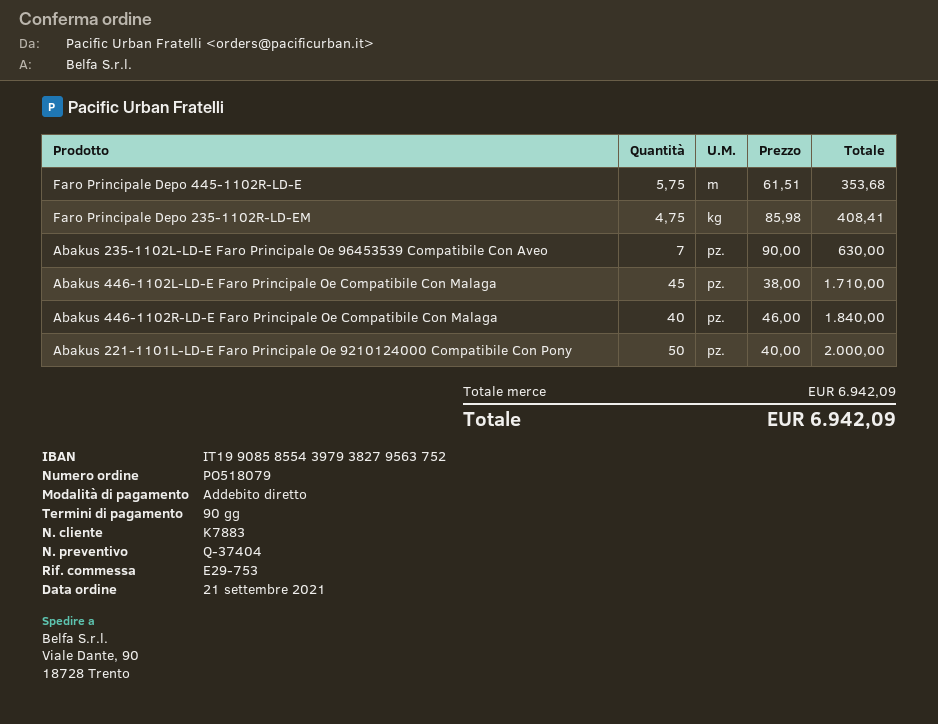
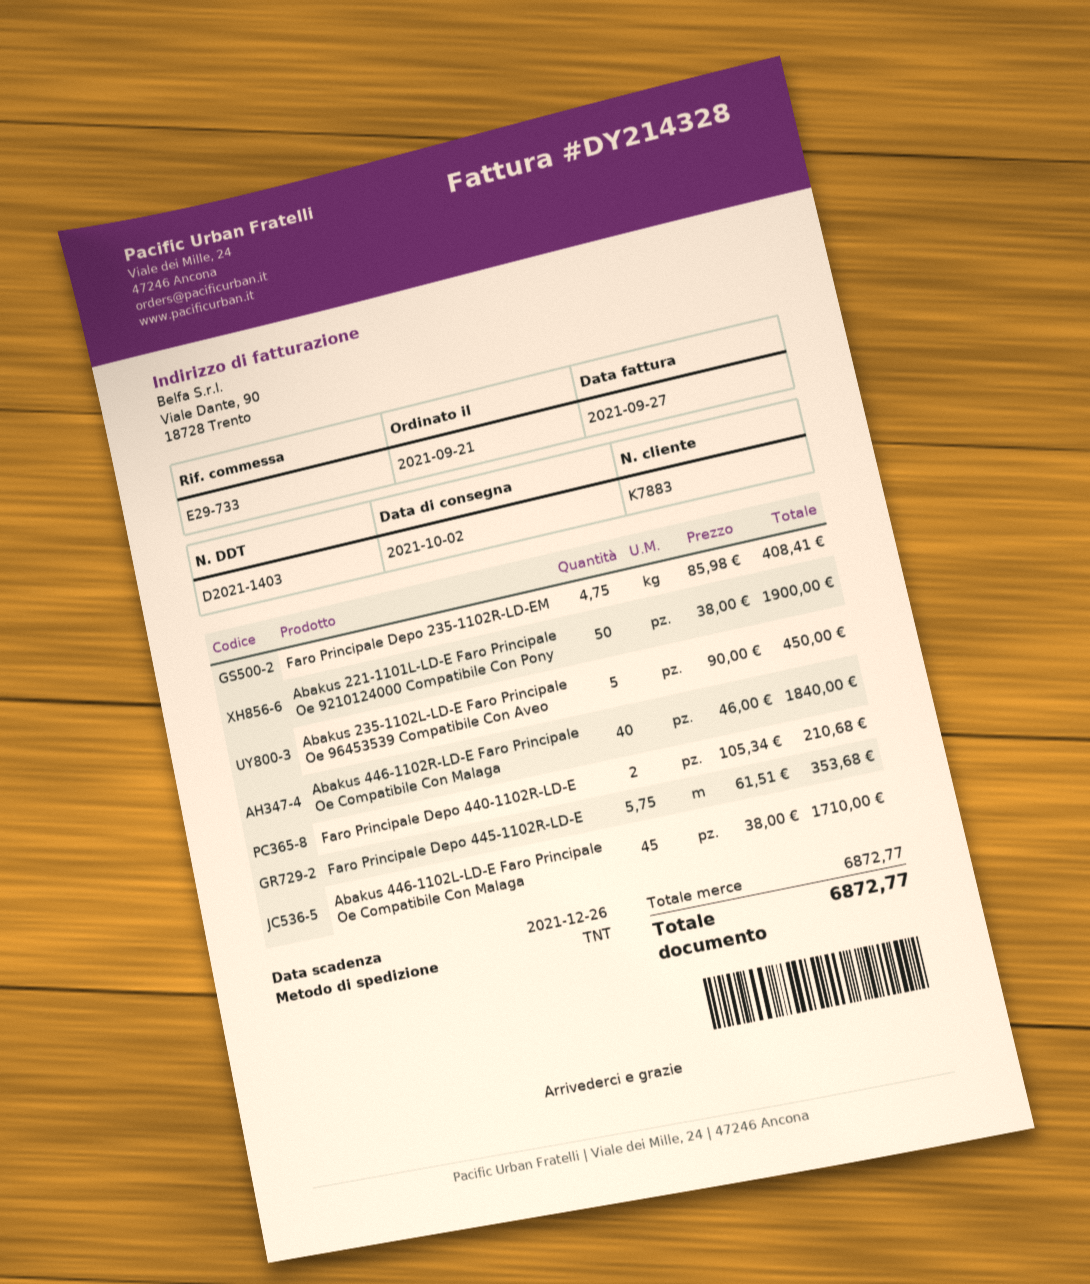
reference: E29-753 -> E29-733
Abakus 235-1102L-LD-E Faro Principale Oe 96453539 Compatibile Con Aveo: 7 x 90.00 = 630.00 -> 5 x 90.00 = 450.00
Abakus 221-1101L-LD-E Faro Principale Oe 9210124000 Compatibile Con Pony: 50 x 40.00 = 2000.00 -> 50 x 38.00 = 1900.00
Faro Principale Depo 440-1102R-LD-E: none -> 2 x 105.34 = 210.68
subtotal: 6942.09 -> 6872.77
total: 6942.09 -> 6872.77

